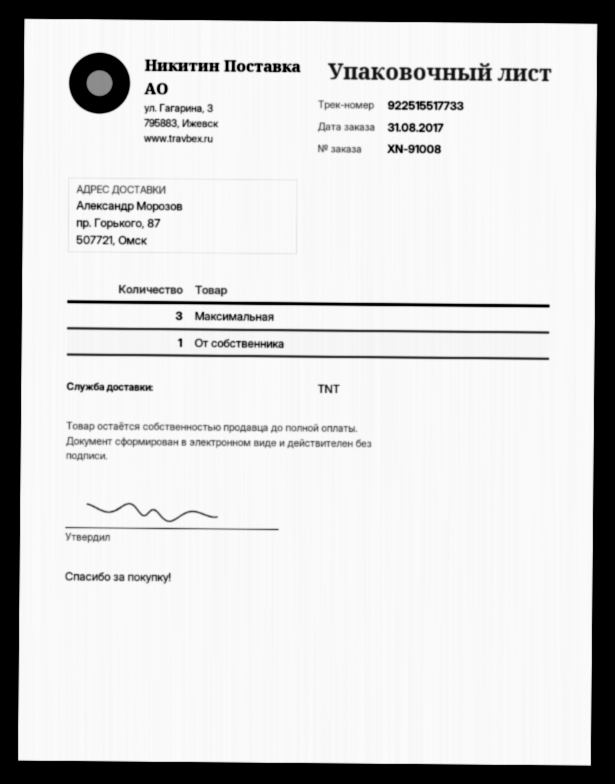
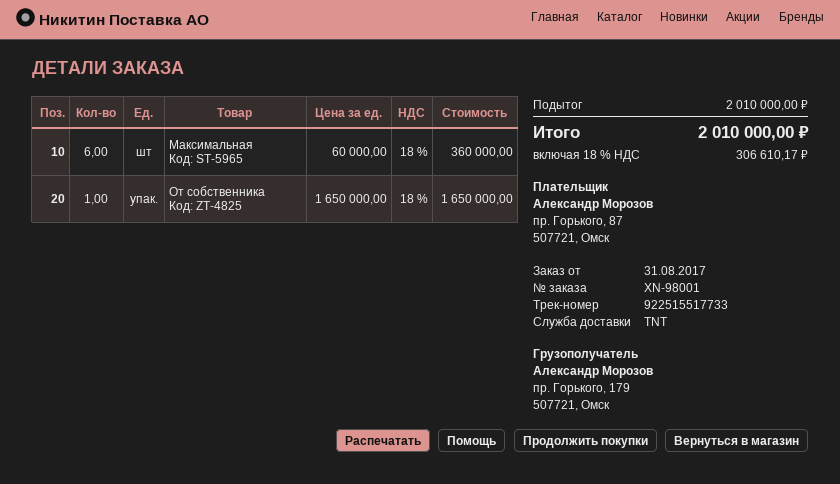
order number: XN-91008 -> XN-98001
ship to: пр. Горького, 87, 507721, Омск -> пр. Горького, 179, 507721, Омск
Максимальная: 3 -> 6

